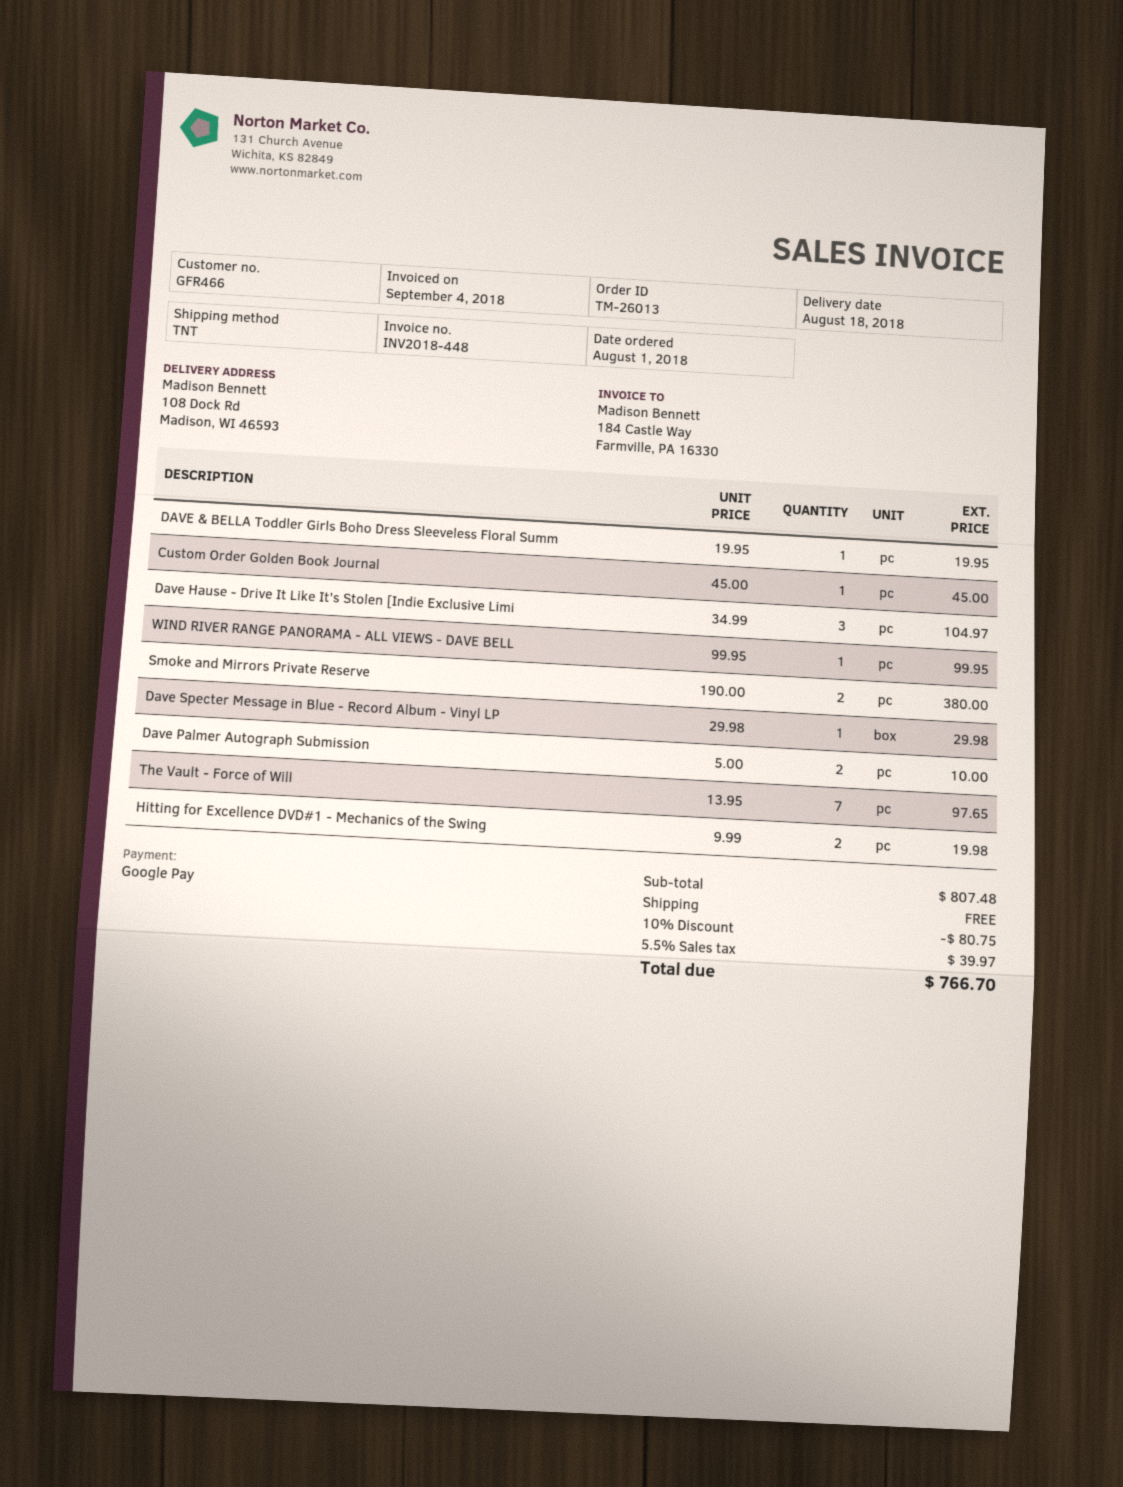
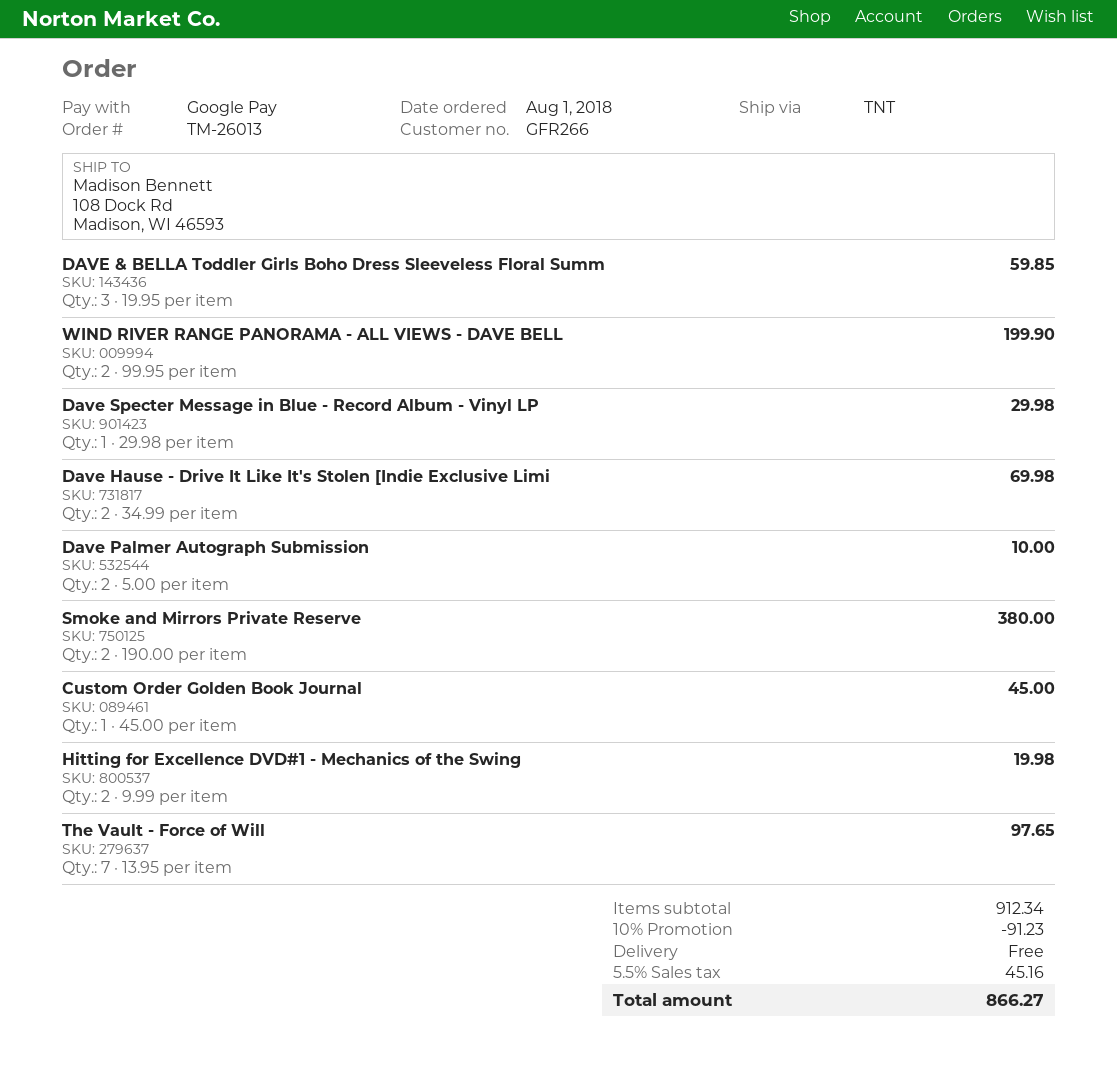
customer number: GFR466 -> GFR266
DAVE & BELLA Toddler Girls Boho Dress Sleeveless Floral Summ: 1 x 19.95 = 19.95 -> 3 x 19.95 = 59.85
Dave Hause - Drive It Like It's Stolen [Indie Exclusive Limi: 3 x 34.99 = 104.97 -> 2 x 34.99 = 69.98
WIND RIVER RANGE PANORAMA - ALL VIEWS - DAVE BELL: 1 x 99.95 = 99.95 -> 2 x 99.95 = 199.90
subtotal: 807.48 -> 912.34
discount: 10% = 80.75 -> 10% = 91.23
tax: 5.5% = 39.97 -> 5.5% = 45.16
total: 766.70 -> 866.27

